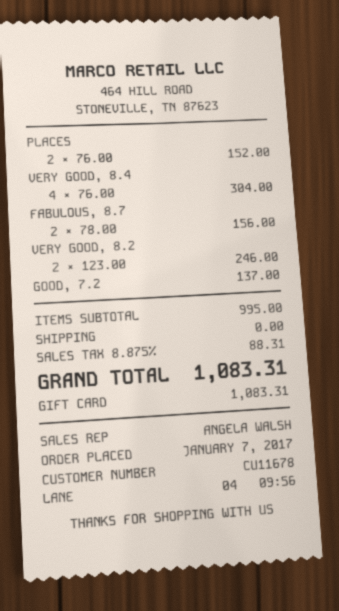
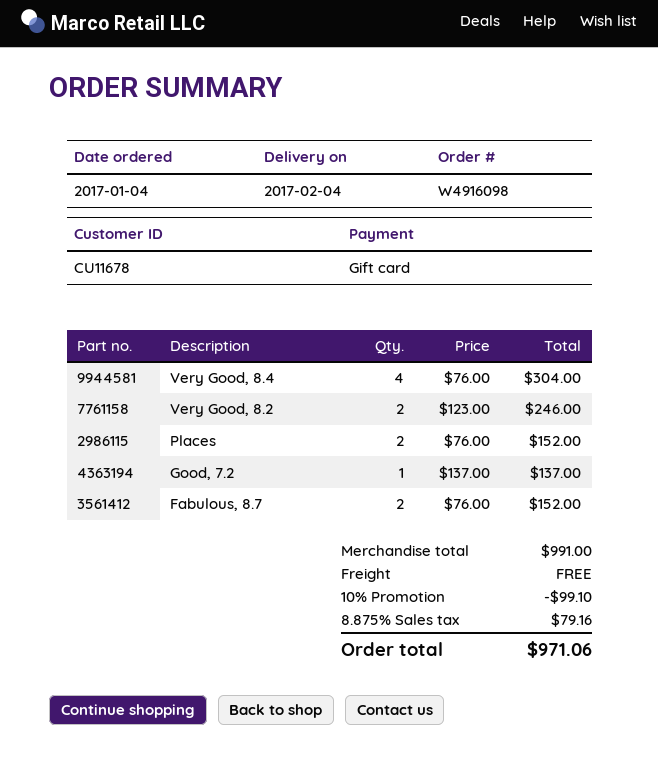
order date: 2017-01-07 -> 2017-01-04
FABULOUS, 8.7: 2 x 78.00 = 156.00 -> 2 x 76.00 = 152.00
subtotal: 995.00 -> 991.00
discount: none -> 10% = 99.10
tax: 8.875% = 88.31 -> 8.875% = 79.16
total: 1083.31 -> 971.06

